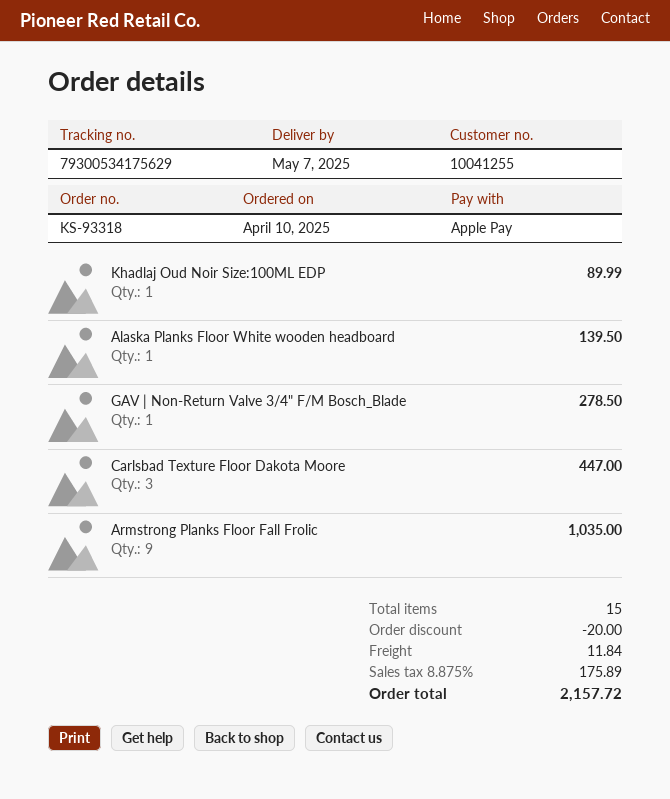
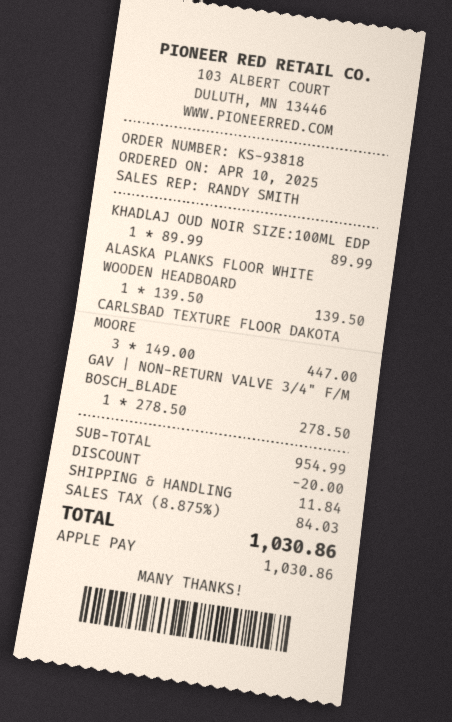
order number: KS-93318 -> KS-93818
Armstrong Planks Floor Fall Frolic: 9 for 1035.00 -> none
tax: 8.875% = 175.89 -> 8.875% = 84.03
total: 2157.72 -> 1030.86

